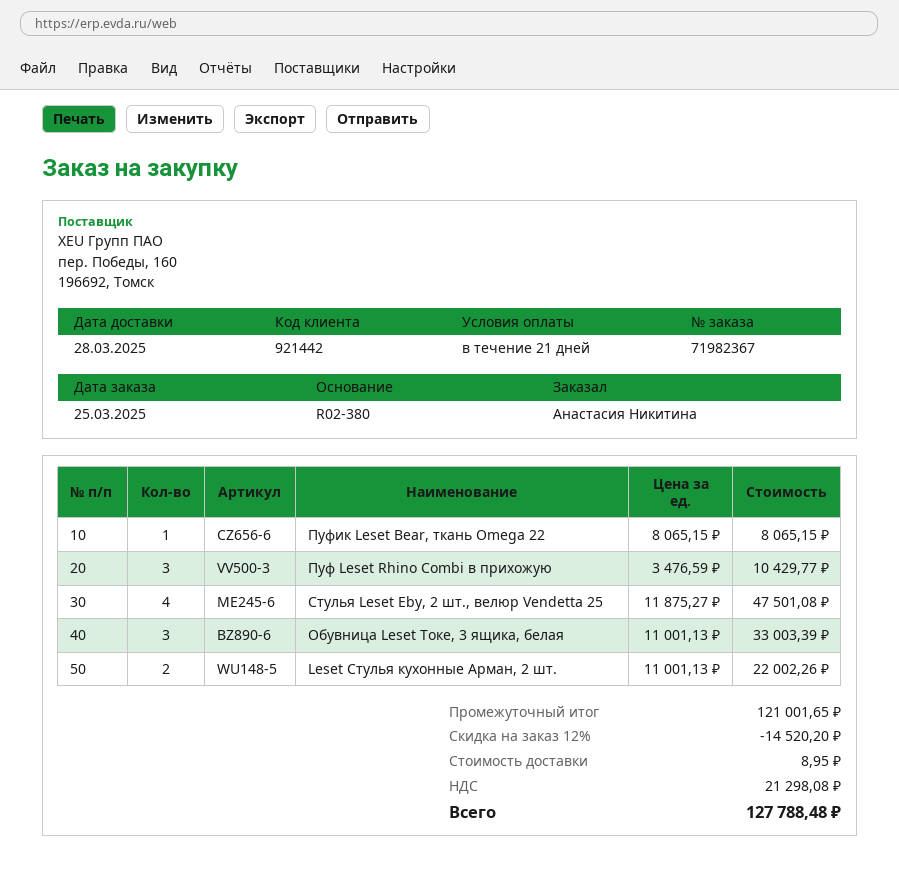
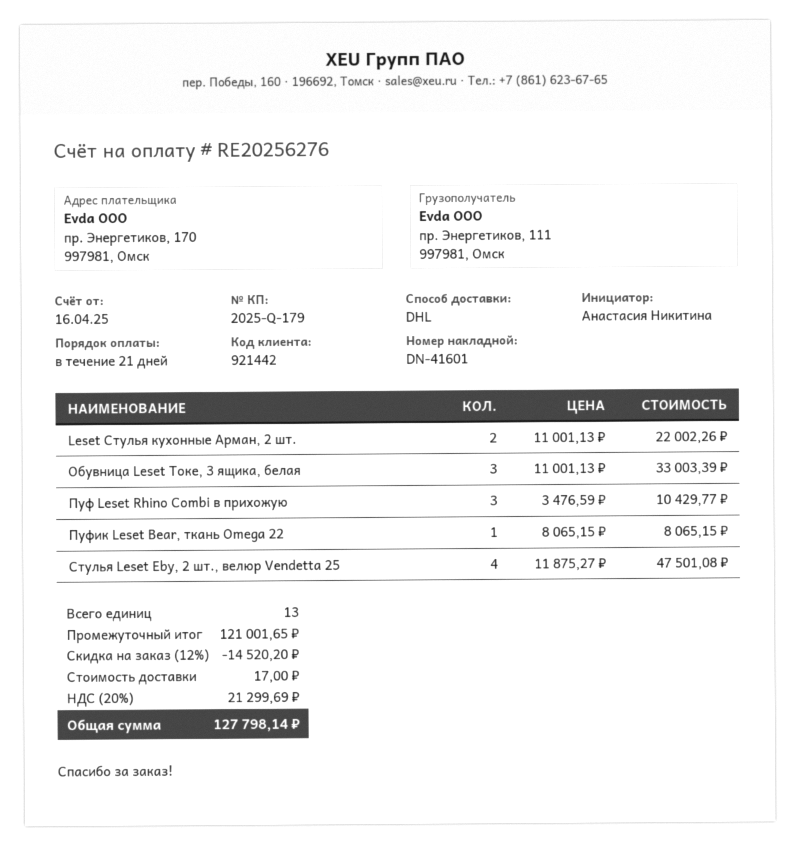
shipping: 8.95 -> 17.00
tax: 21298.08 -> 21299.69
total: 127788.48 -> 127798.14

